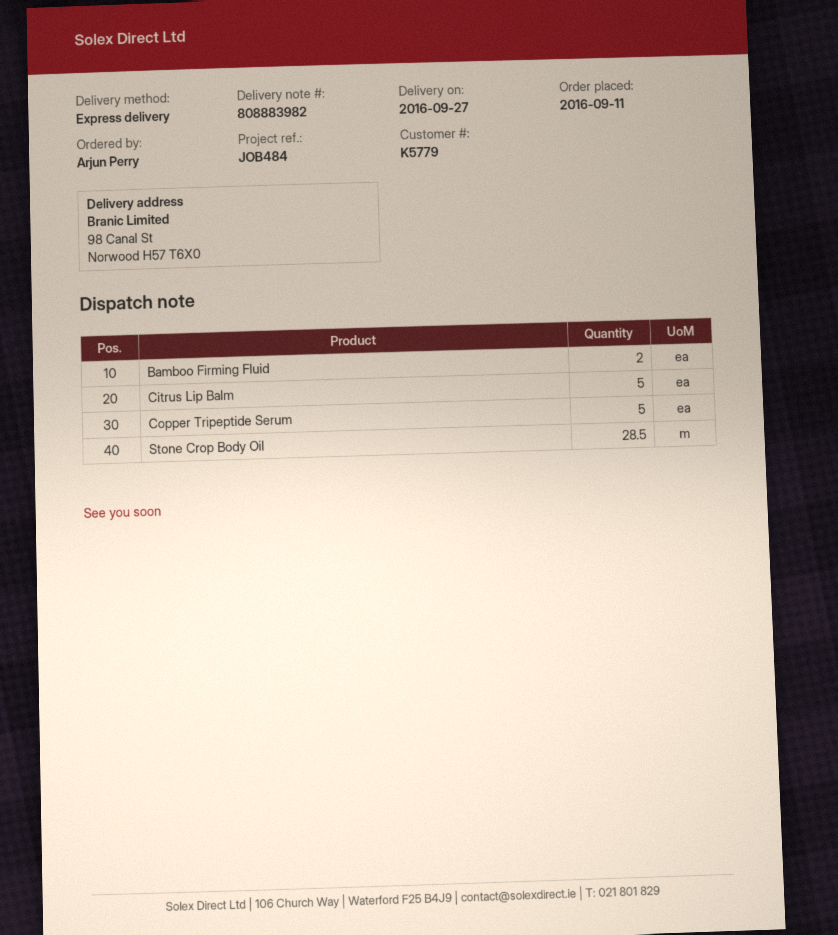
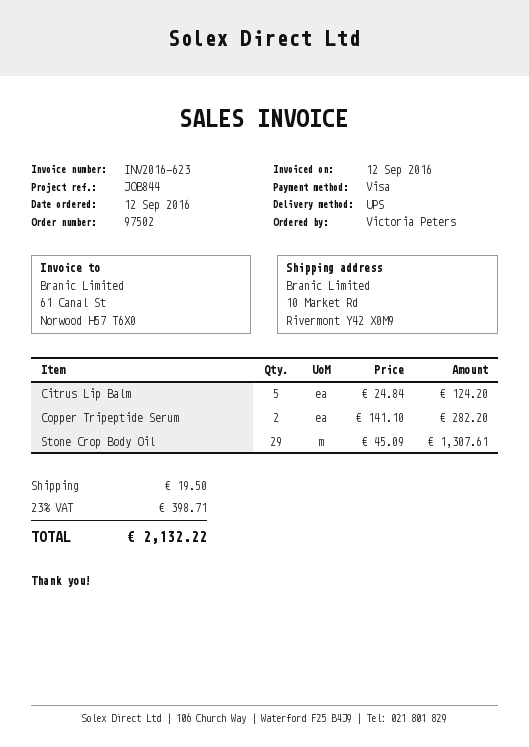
order date: 2016-09-11 -> 2016-09-12
reference: JOB484 -> JOB844
ordered by: Arjun Perry -> Victoria Peters
shipping method: express -> UPS
ship to: 98 Canal St, Norwood H57 T6X0 -> 10 Market Rd, Rivermont Y42 X0M9
Bamboo Firming Fluid: 2 -> none
Copper Tripeptide Serum: 5 -> 2
Stone Crop Body Oil: 28.5 -> 29

